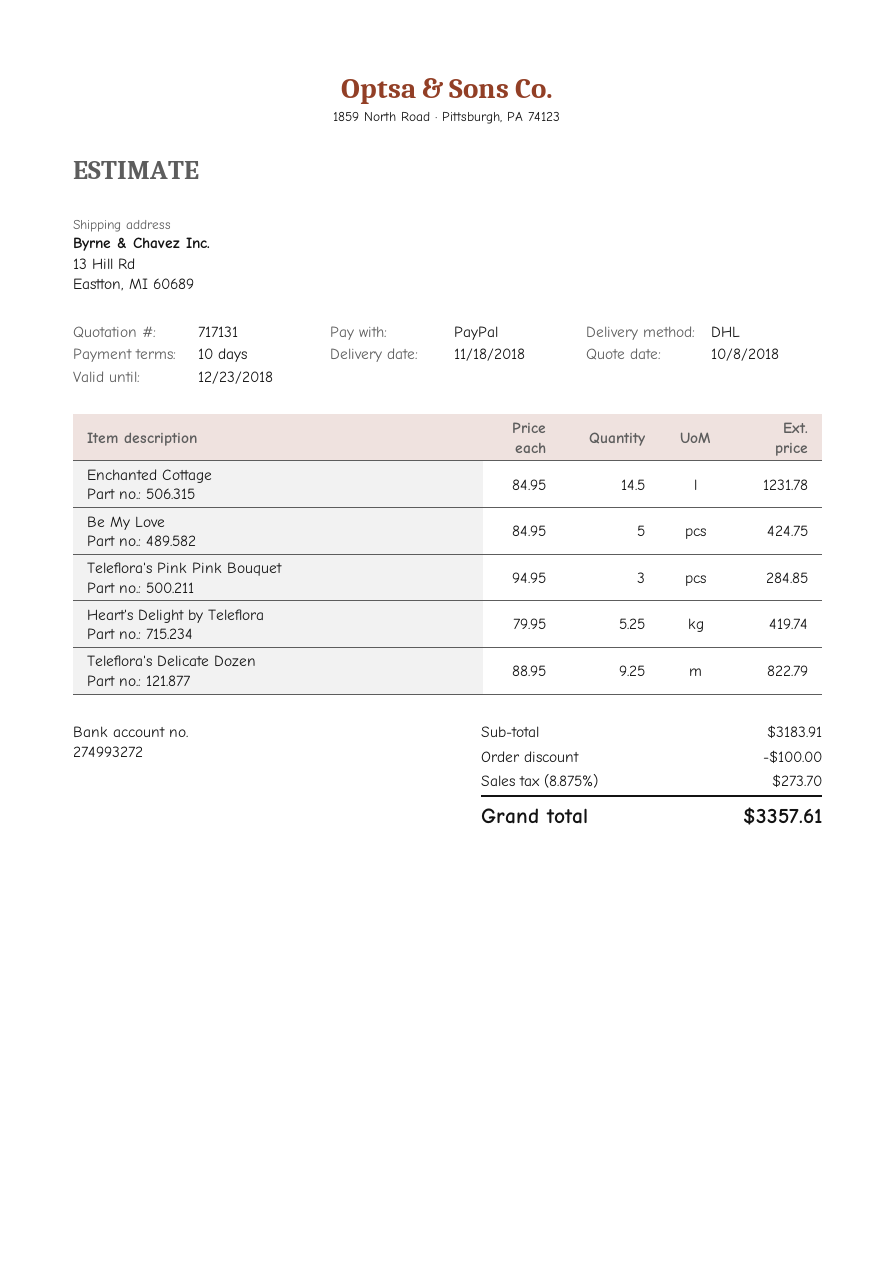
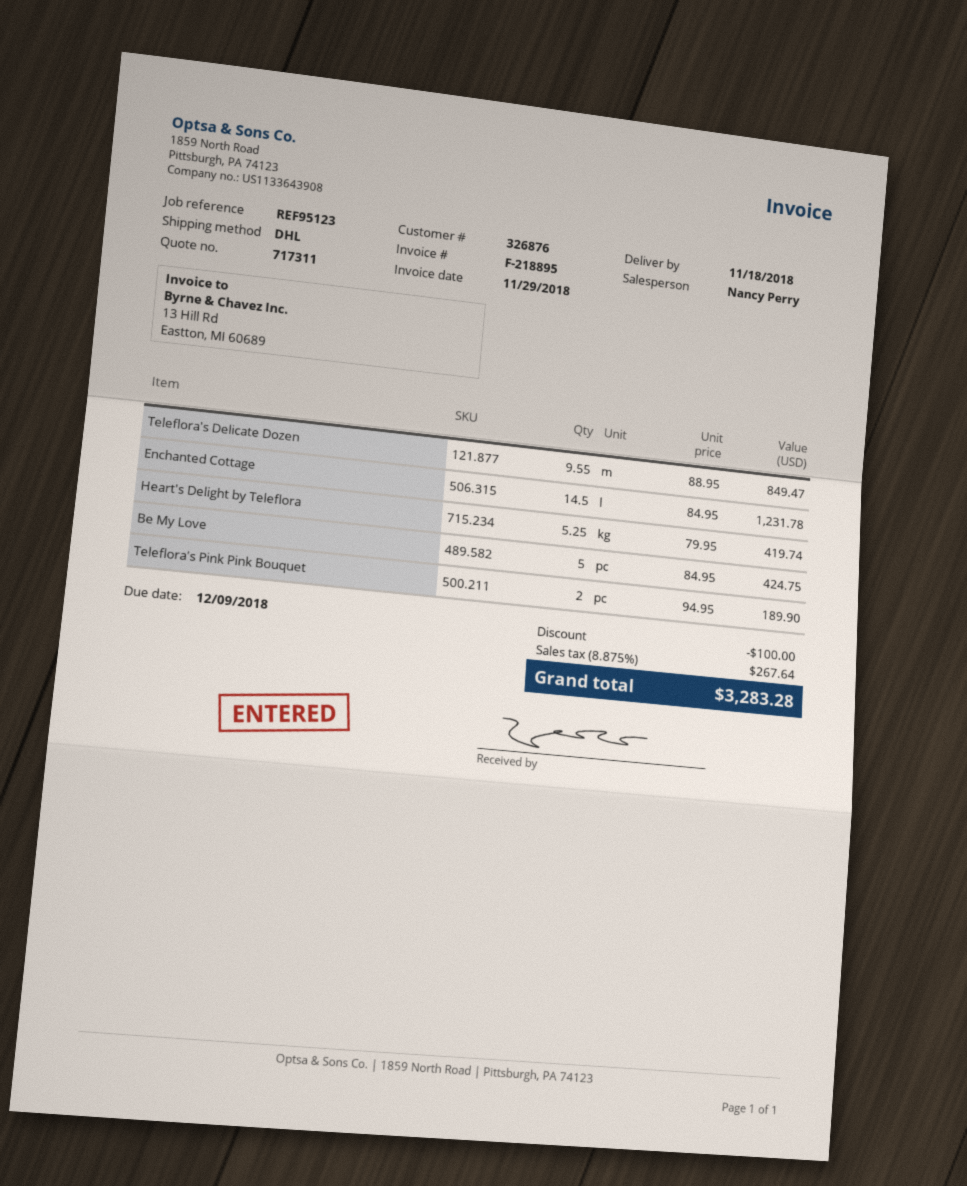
quote number: 717131 -> 717311
Teleflora's Pink Pink Bouquet: 3 x 94.95 = 284.85 -> 2 x 94.95 = 189.90
Teleflora's Delicate Dozen: 9.25 x 88.95 = 822.79 -> 9.55 x 88.95 = 849.47
tax: 8.875% = 273.70 -> 8.875% = 267.64
total: 3357.61 -> 3283.28

